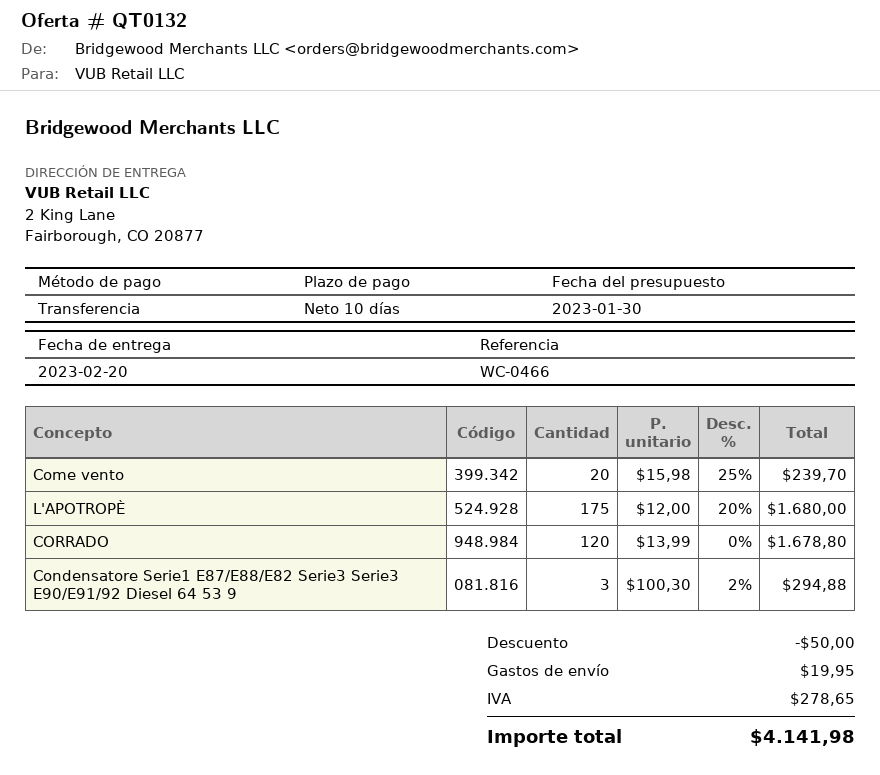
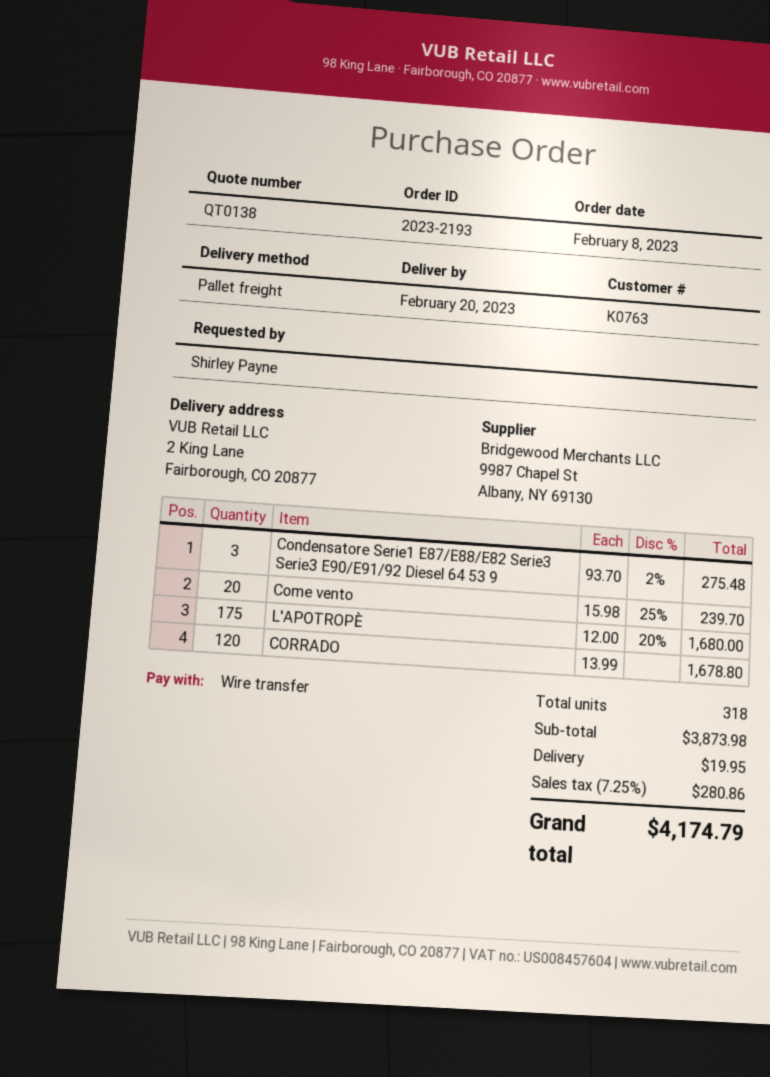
quote number: QT0132 -> QT0138
Condensatore Serie1 E87/E88/E82 Serie3 Serie3 E90/E91/92 Diesel 64 53 9: 3 x 100.30 - 2% = 294.88 -> 3 x 93.70 - 2% = 275.48
discount: 50.00 -> none
tax: 278.65 -> 280.86
total: 4141.98 -> 4174.79

